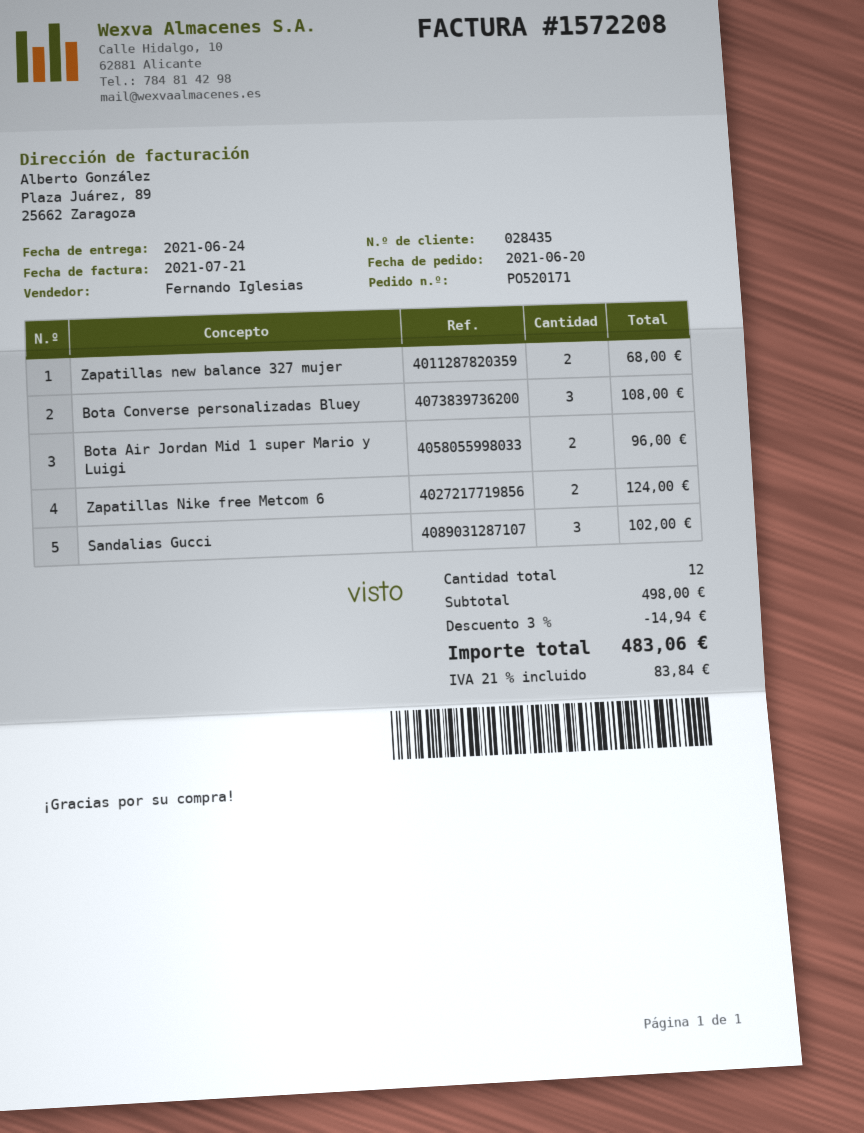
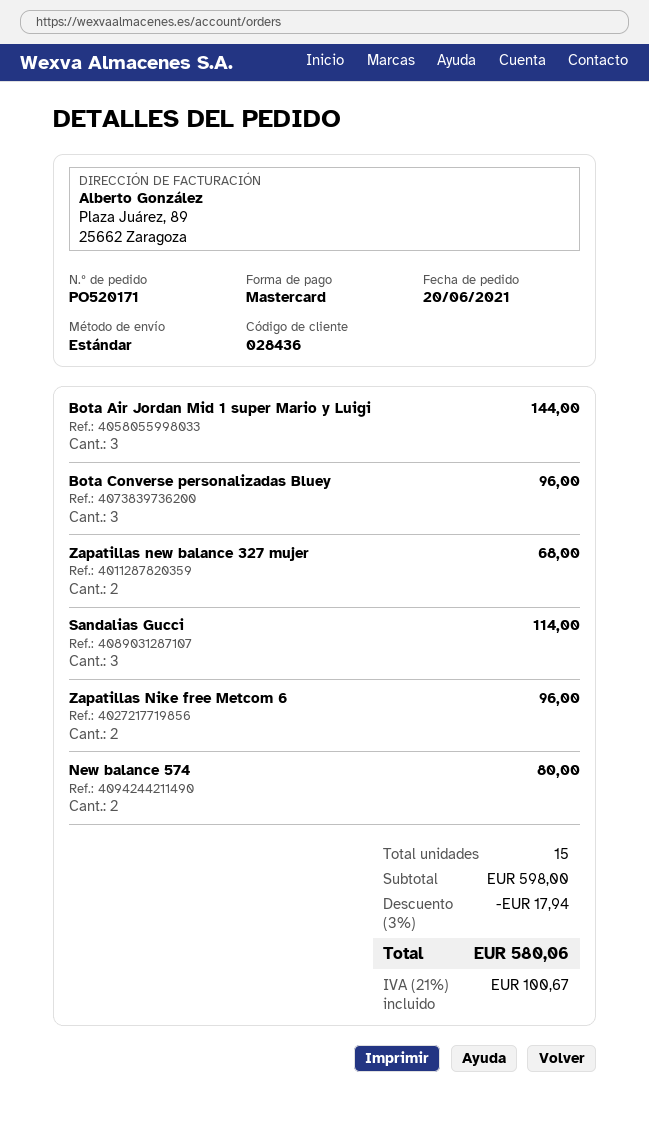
customer number: 028435 -> 028436
Bota Converse personalizadas Bluey: 3 for 108.00 -> 3 for 96.00
Bota Air Jordan Mid 1 super Mario y Luigi: 2 for 96.00 -> 3 for 144.00
Zapatillas Nike free Metcom 6: 2 for 124.00 -> 2 for 96.00
Sandalias Gucci: 3 for 102.00 -> 3 for 114.00
New balance 574: none -> 2 for 80.00
total quantity: 12 -> 15
subtotal: 498.00 -> 598.00
discount: 3% = 14.94 -> 3% = 17.94
tax: 21% = 83.84 -> 21% = 100.67
total: 483.06 -> 580.06

